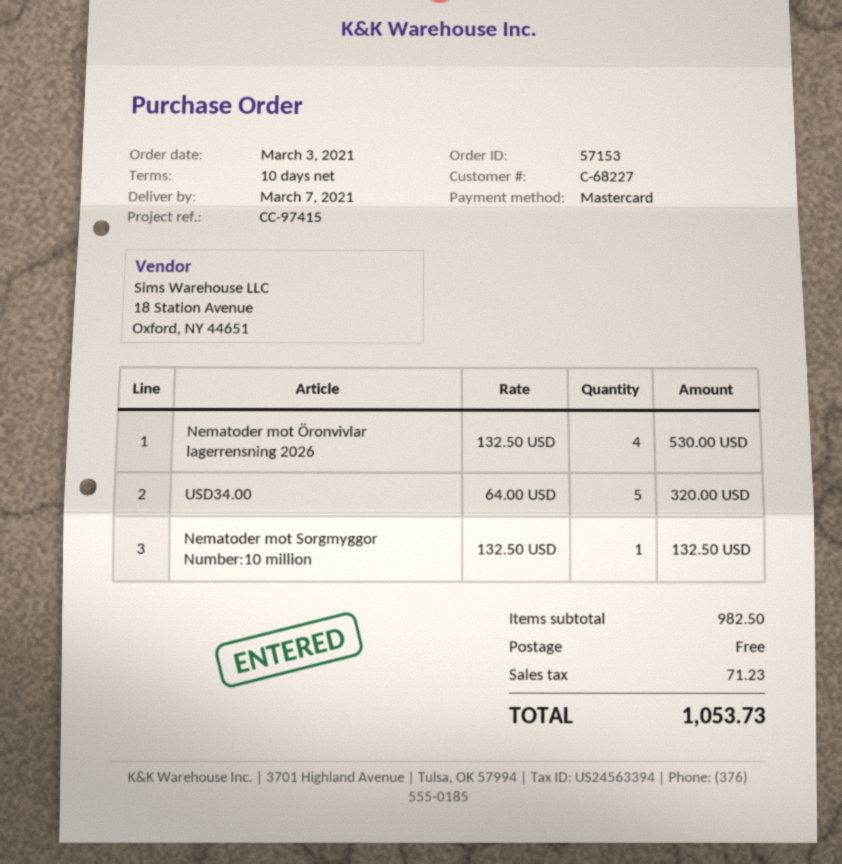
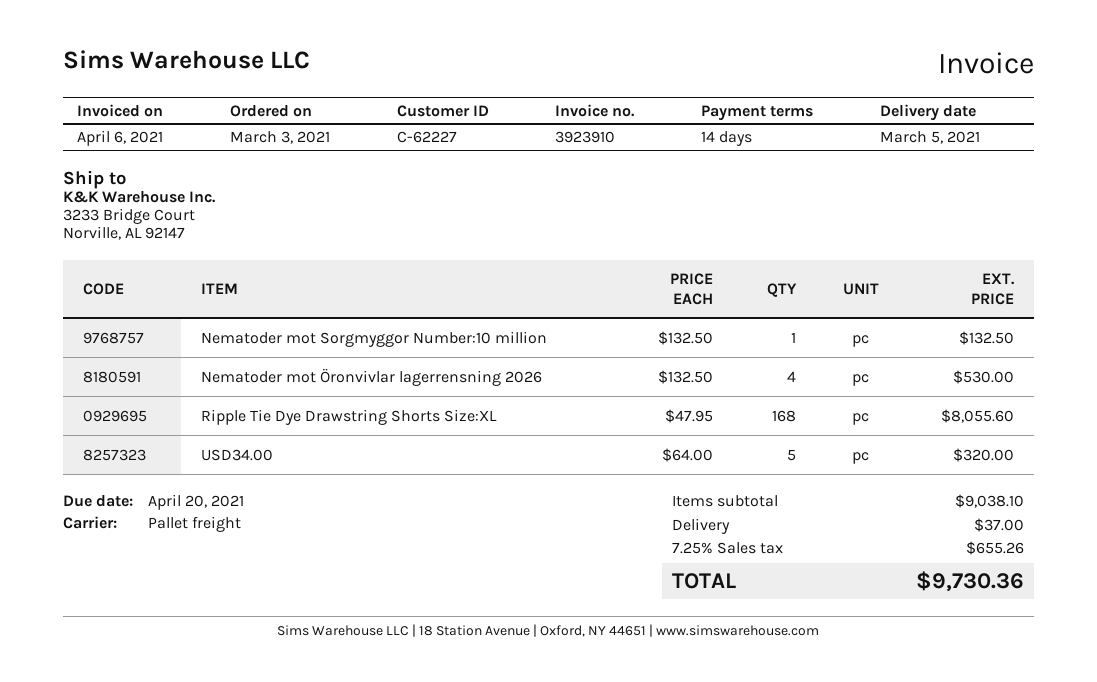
delivery date: 2021-03-07 -> 2021-03-05
payment terms: 10 days -> 14 days
customer number: C-68227 -> C-62227
Ripple Tie Dye Drawstring Shorts Size:XL: none -> 168 x 47.95 = 8055.60
subtotal: 982.50 -> 9038.10
shipping: 0.00 -> 37.00
tax: 71.23 -> 655.26
total: 1053.73 -> 9730.36

